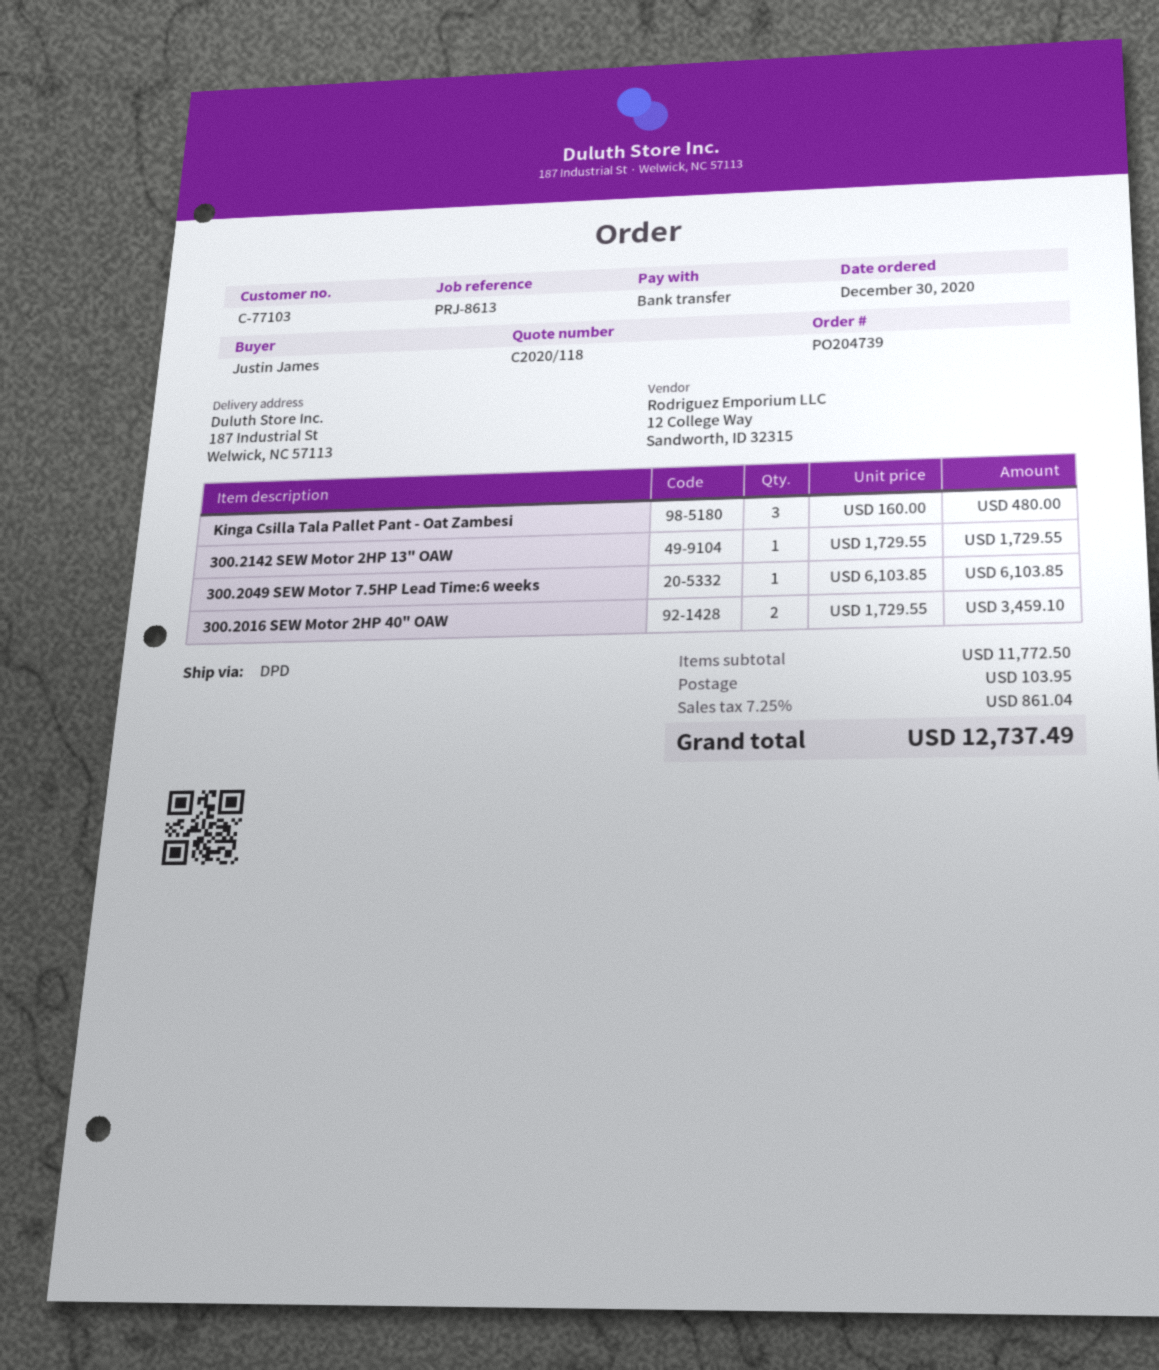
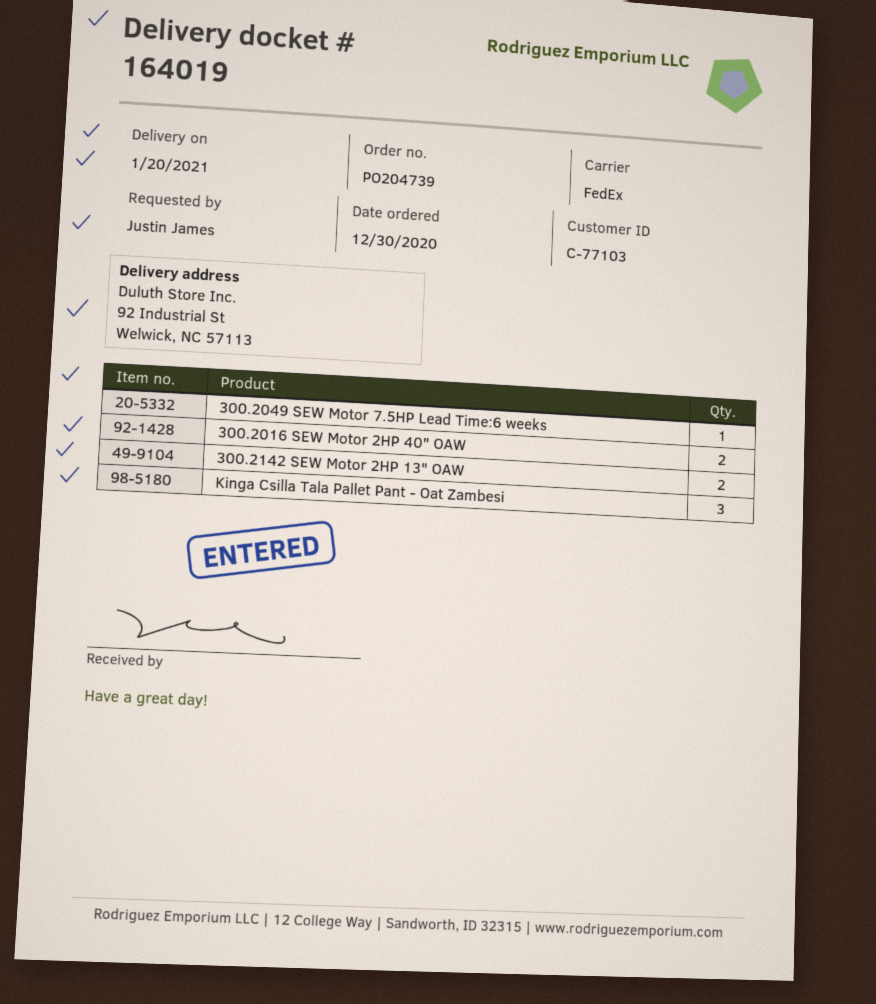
shipping method: DPD -> FedEx
ship to: 187 Industrial St, Welwick, NC 57113 -> 92 Industrial St, Welwick, NC 57113
300.2142 SEW Motor 2HP 13" OAW: 1 -> 2

